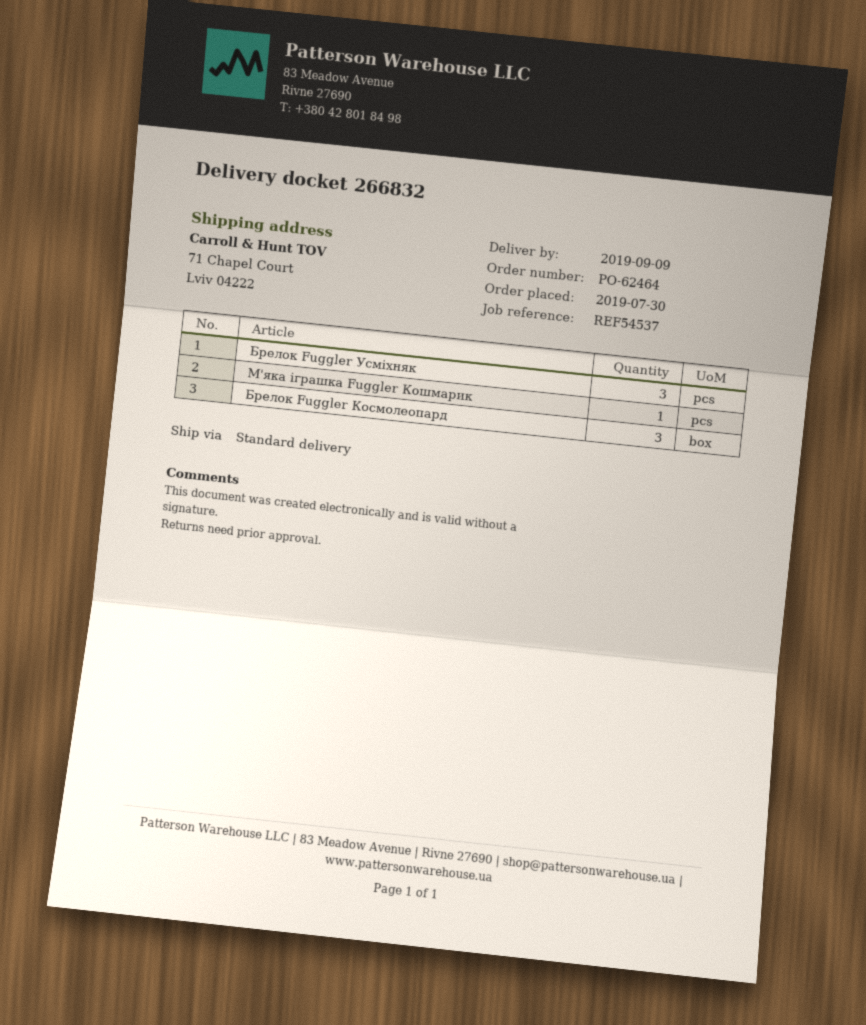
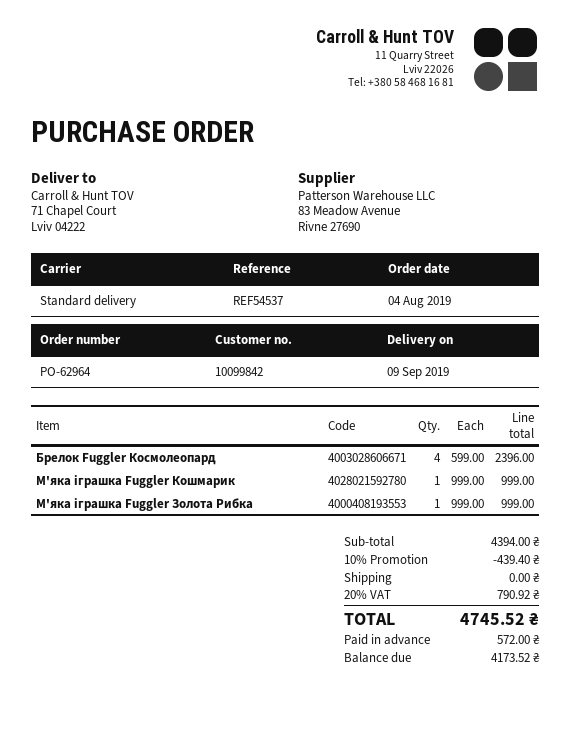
order number: PO-62464 -> PO-62964
order date: 2019-07-30 -> 2019-08-04
Брелок Fuggler Усміхняк: 3 -> none
Брелок Fuggler Космолеопард: 3 -> 4
М'яка іграшка Fuggler Золота Рибка: none -> 1

